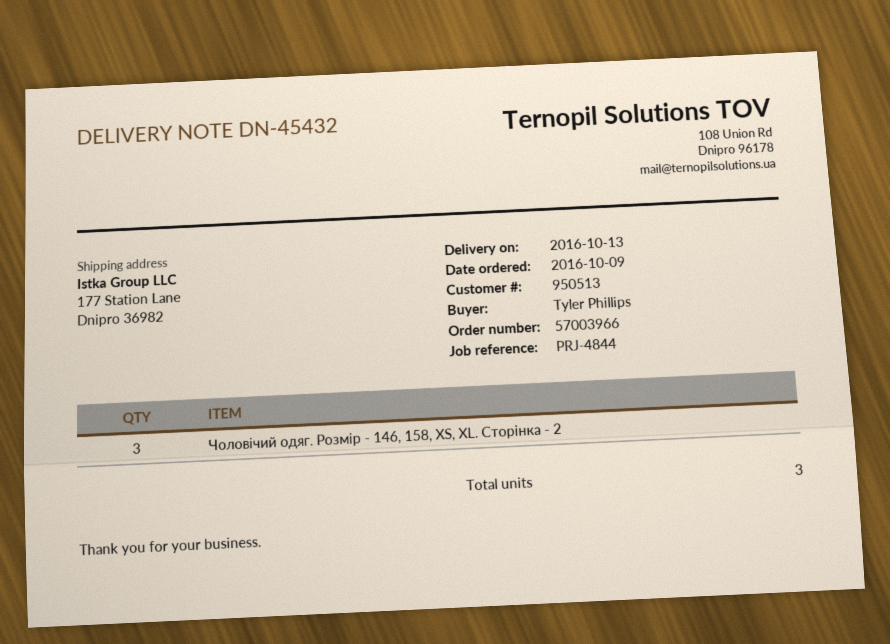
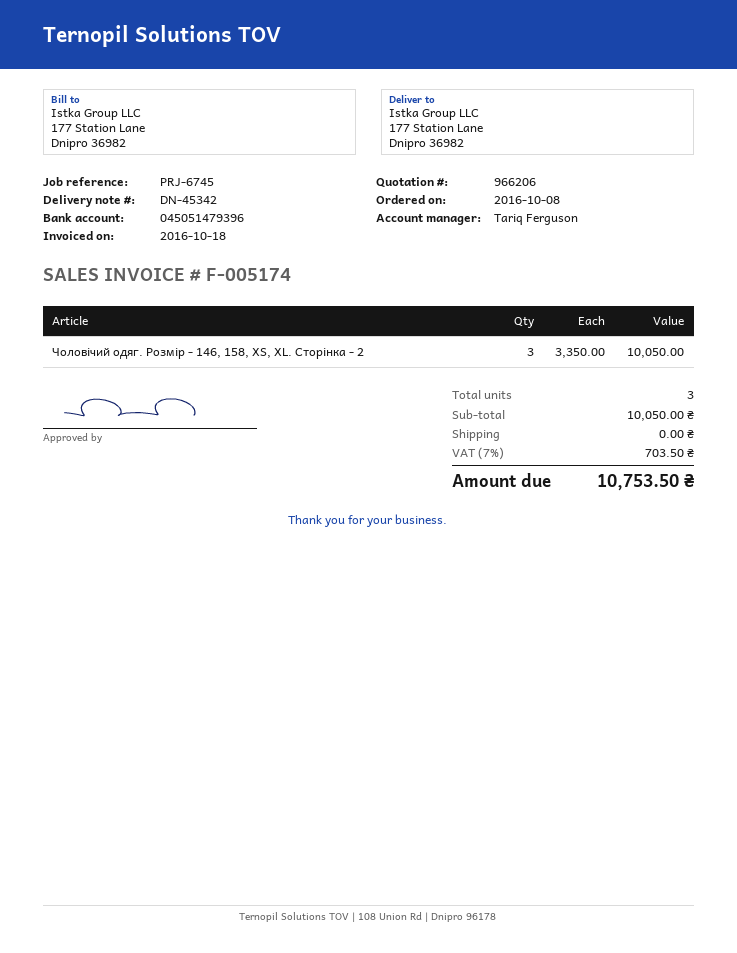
order date: 2016-10-09 -> 2016-10-08
delivery note number: DN-45432 -> DN-45342
reference: PRJ-4844 -> PRJ-6745

